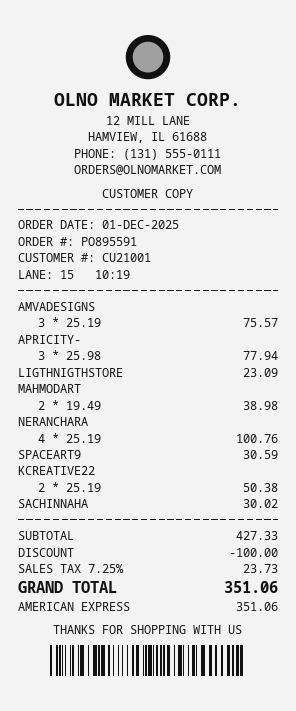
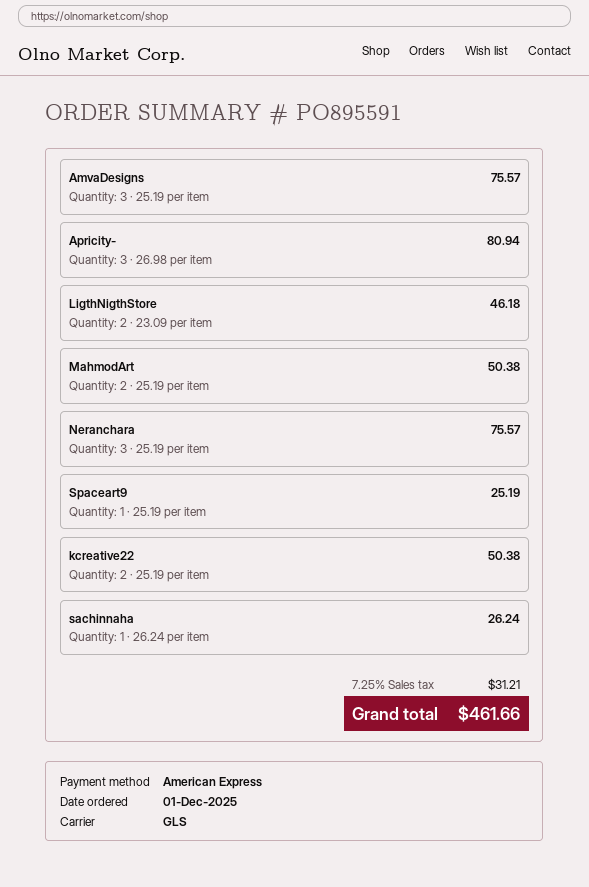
APRICITY-: 3 x 25.98 = 77.94 -> 3 x 26.98 = 80.94
LIGTHNIGTHSTORE: 1 x 23.09 = 23.09 -> 2 x 23.09 = 46.18
MAHMODART: 2 x 19.49 = 38.98 -> 2 x 25.19 = 50.38
NERANCHARA: 4 x 25.19 = 100.76 -> 3 x 25.19 = 75.57
SPACEART9: 1 x 30.59 = 30.59 -> 1 x 25.19 = 25.19
SACHINNAHA: 1 x 30.02 = 30.02 -> 1 x 26.24 = 26.24
discount: 100.00 -> none
tax: 7.25% = 23.73 -> 7.25% = 31.21
total: 351.06 -> 461.66

